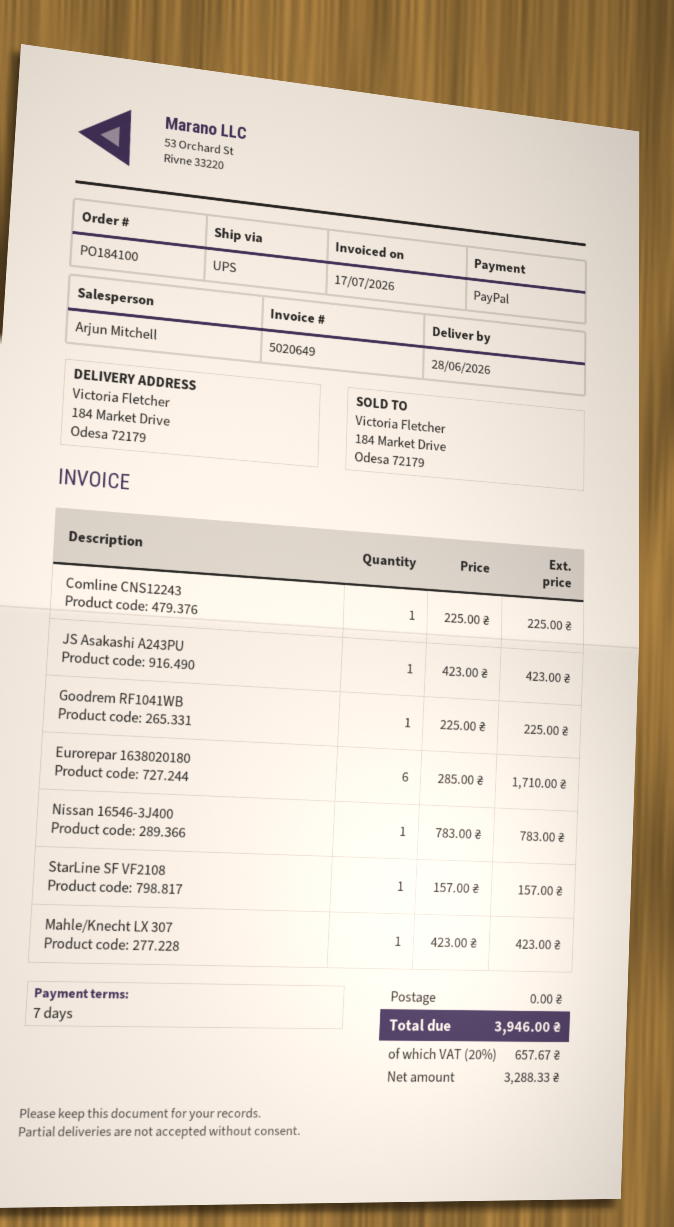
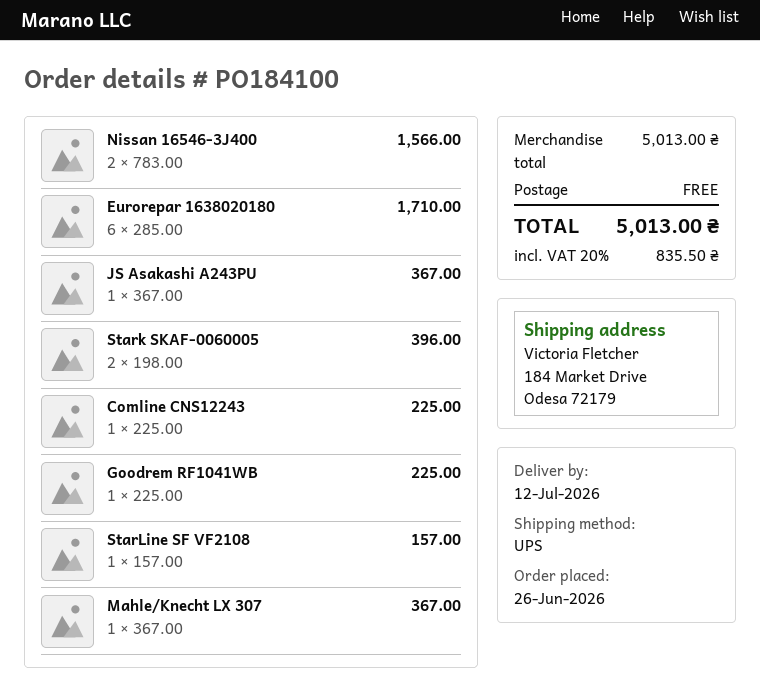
delivery date: 2026-06-28 -> 2026-07-12
JS Asakashi A243PU: 1 x 423.00 = 423.00 -> 1 x 367.00 = 367.00
Nissan 16546-3J400: 1 x 783.00 = 783.00 -> 2 x 783.00 = 1566.00
Mahle/Knecht LX 307: 1 x 423.00 = 423.00 -> 1 x 367.00 = 367.00
Stark SKAF-0060005: none -> 2 x 198.00 = 396.00
tax: 20% = 657.67 -> 20% = 835.50
total: 3946.00 -> 5013.00

